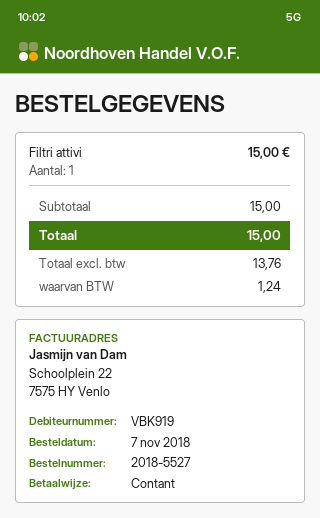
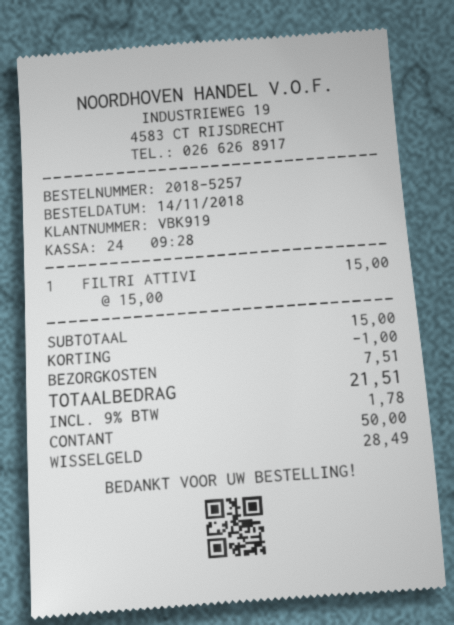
order number: 2018-5527 -> 2018-5257
order date: 2018-11-07 -> 2018-11-14
discount: none -> 1.00
shipping: none -> 7.51
tax: 1.24 -> 1.78
total: 15.00 -> 21.51

